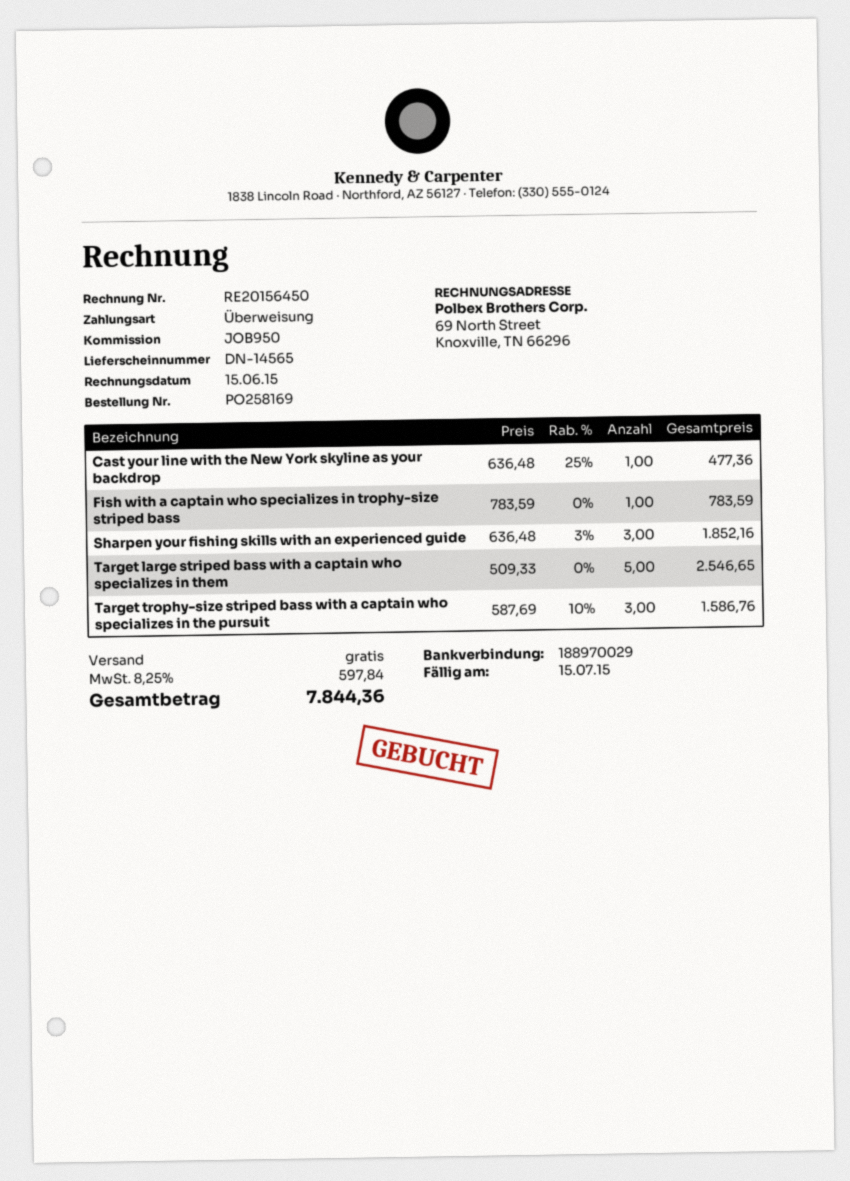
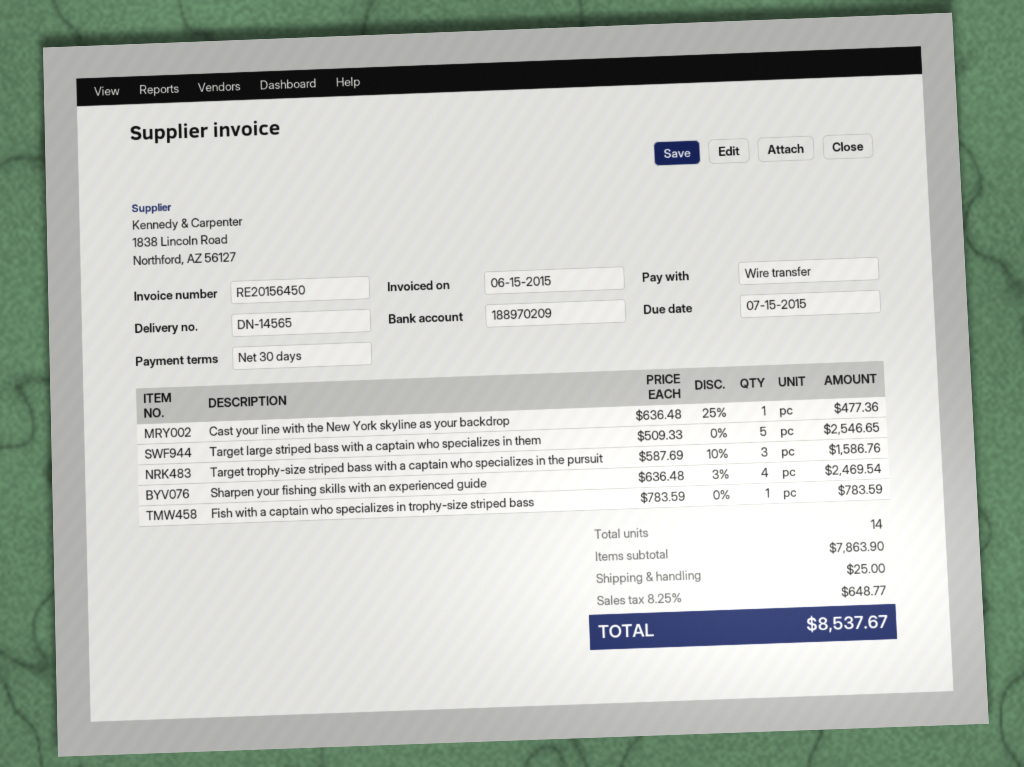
bank account: 188970029 -> 188970209
Sharpen your fishing skills with an experienced guide: 3 x 636.48 - 3% = 1852.16 -> 4 x 636.48 - 3% = 2469.54
shipping: 0.00 -> 25.00
tax: 8.25% = 597.84 -> 8.25% = 648.77
total: 7844.36 -> 8537.67

